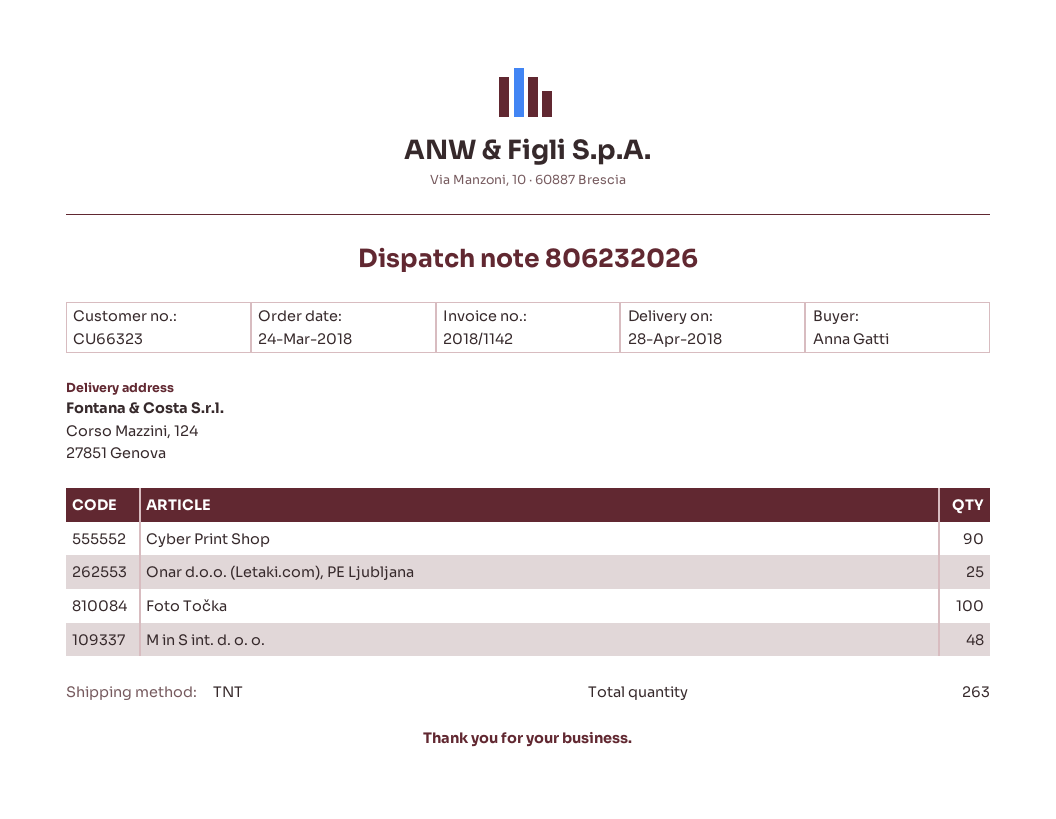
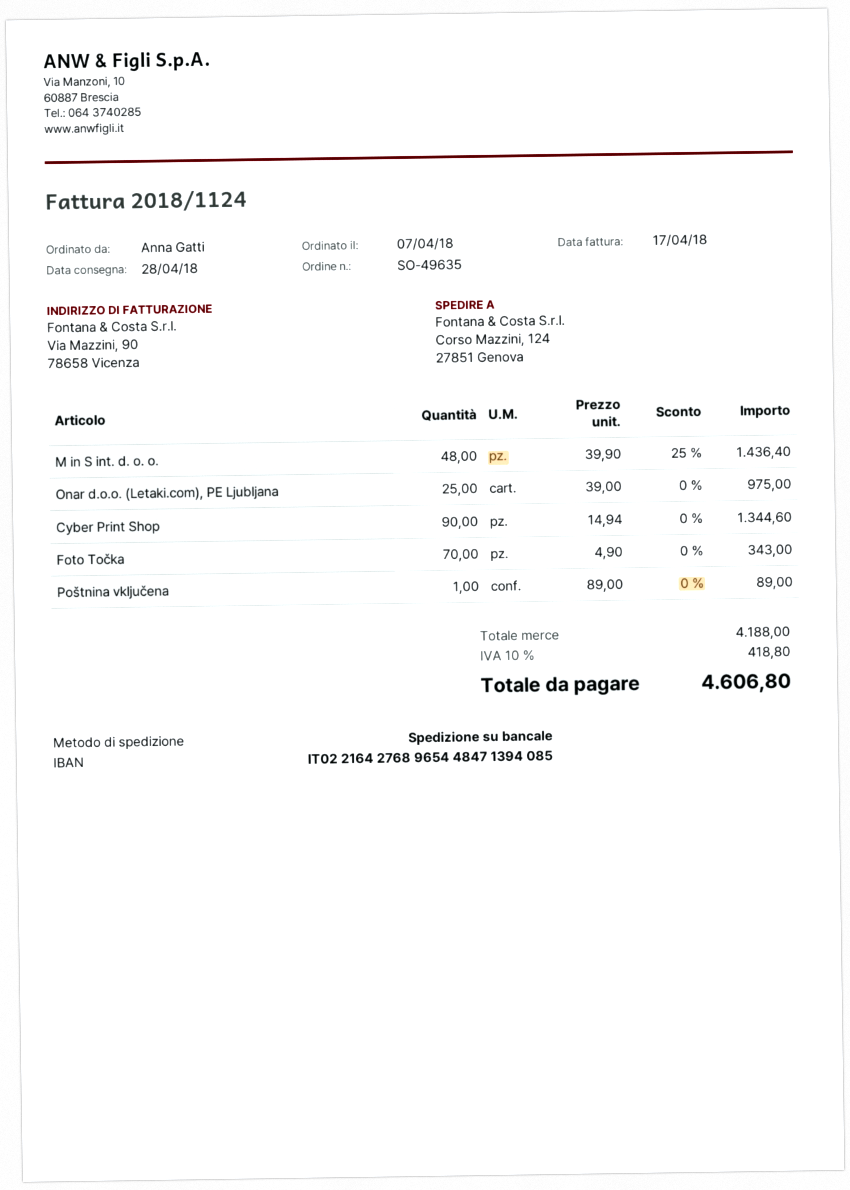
order date: 2018-03-24 -> 2018-04-07
invoice number: 2018/1142 -> 2018/1124
shipping method: TNT -> pallet freight
Foto Točka: 100 -> 70
Poštnina vključena: none -> 1

